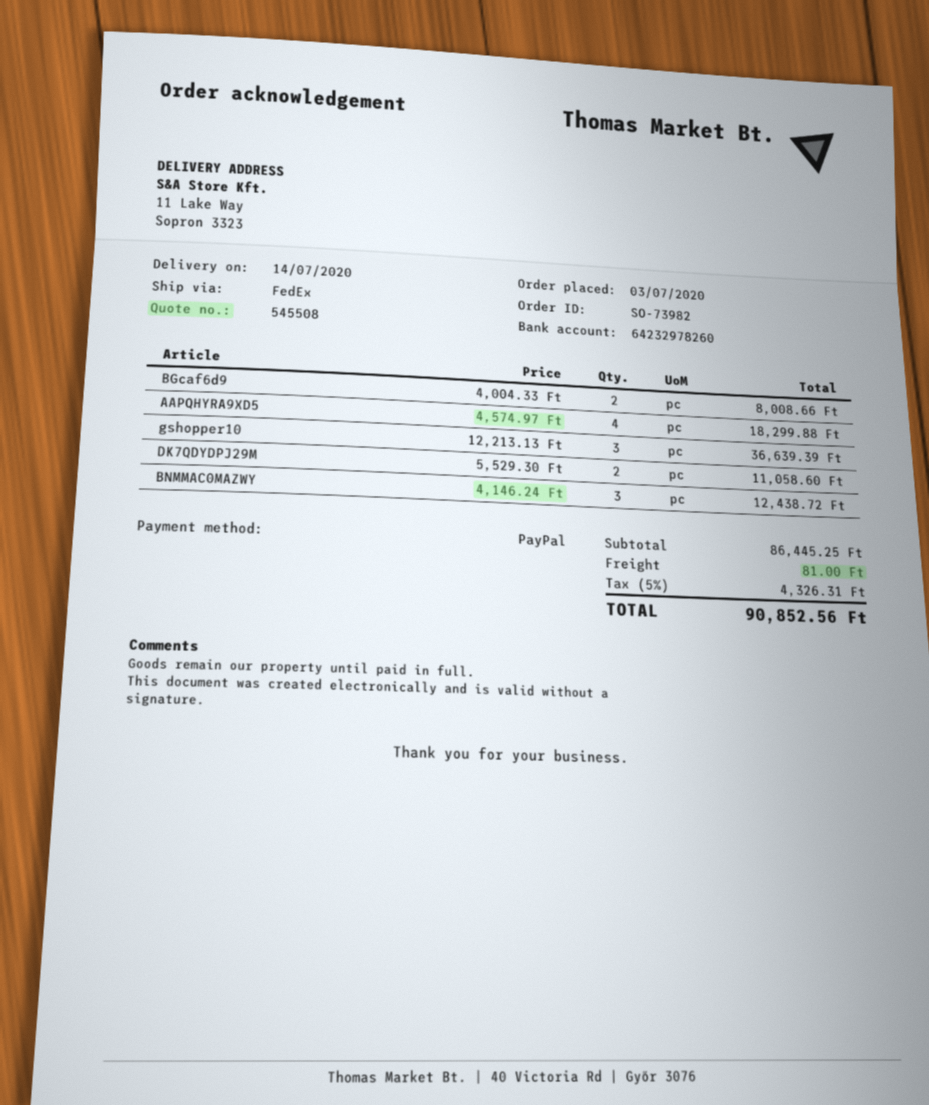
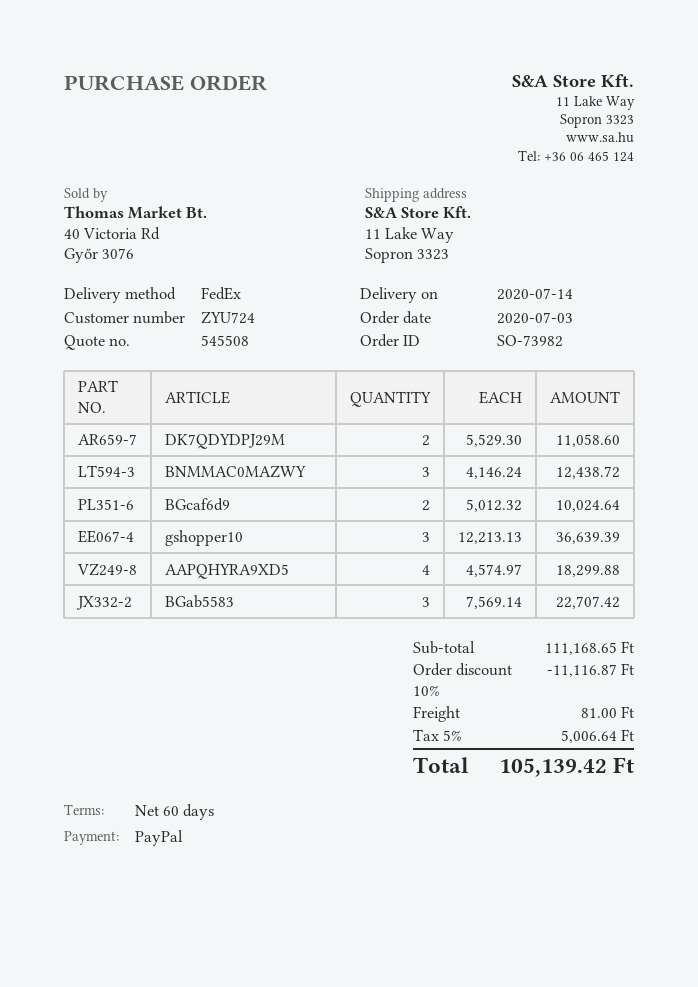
BGcaf6d9: 2 x 4004.33 = 8008.66 -> 2 x 5012.32 = 10024.64
BGab5583: none -> 3 x 7569.14 = 22707.42
subtotal: 86445.25 -> 111168.65
discount: none -> 10% = 11116.87
tax: 5% = 4326.31 -> 5% = 5006.64
total: 90852.56 -> 105139.42

